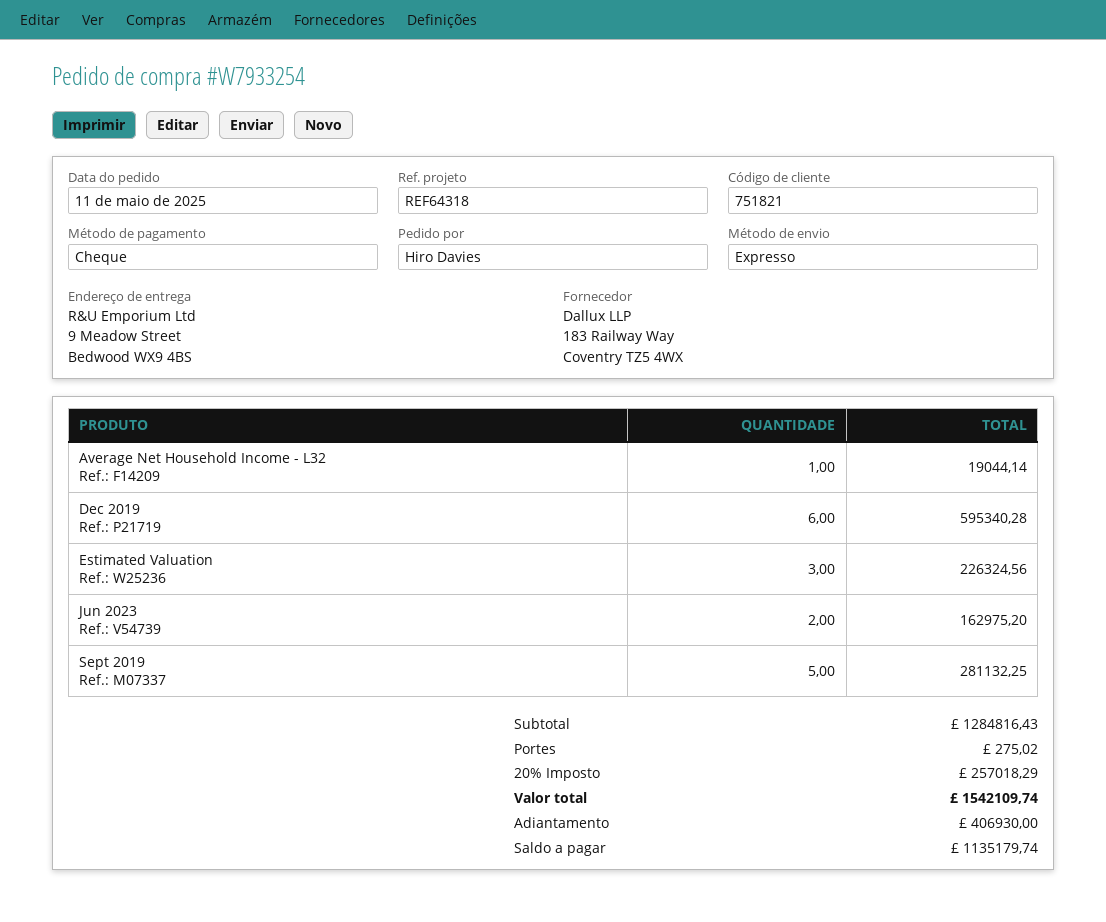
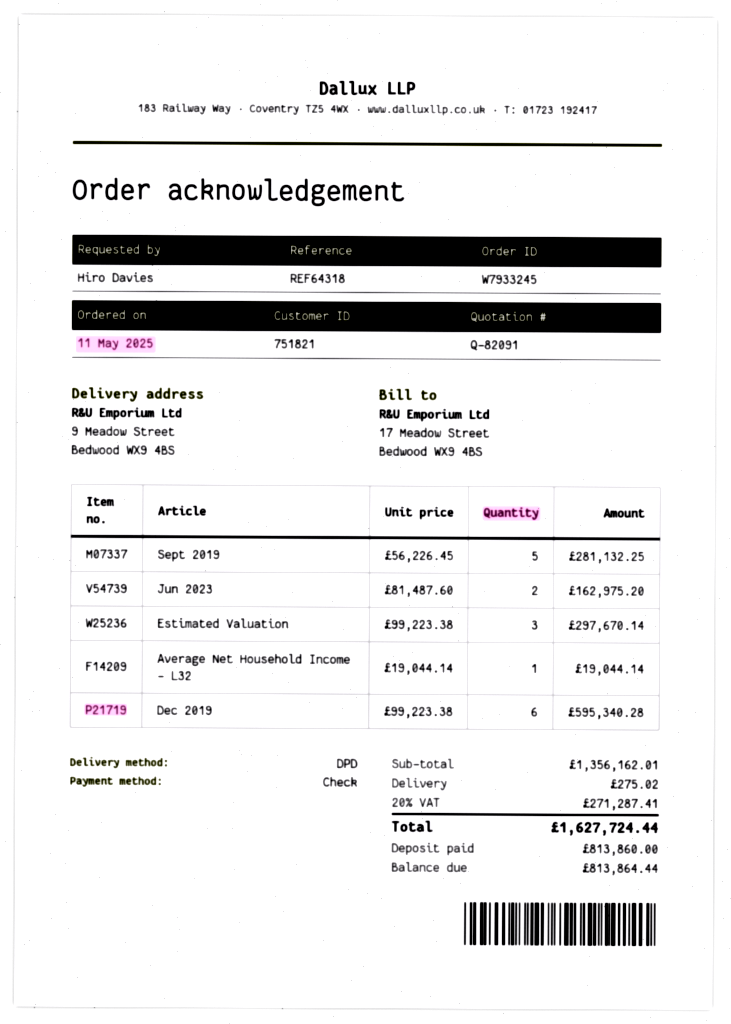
order number: W7933254 -> W7933245
shipping method: express -> DPD
Estimated Valuation: 3 for 226324.56 -> 3 for 297670.14
subtotal: 1284816.43 -> 1356162.01
tax: 20% = 257018.29 -> 20% = 271287.41
total: 1542109.74 -> 1627724.44
deposit: 406930.00 -> 813860.00
balance: 1135179.74 -> 813864.44

